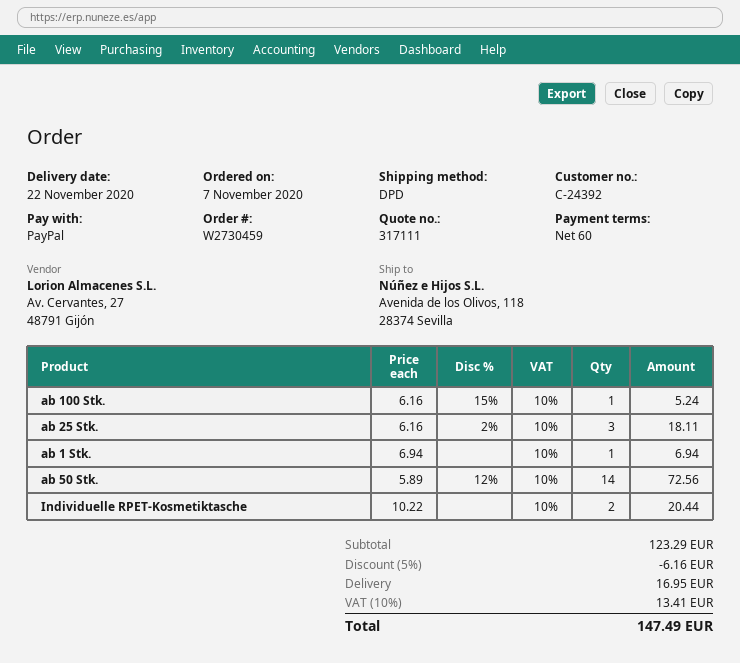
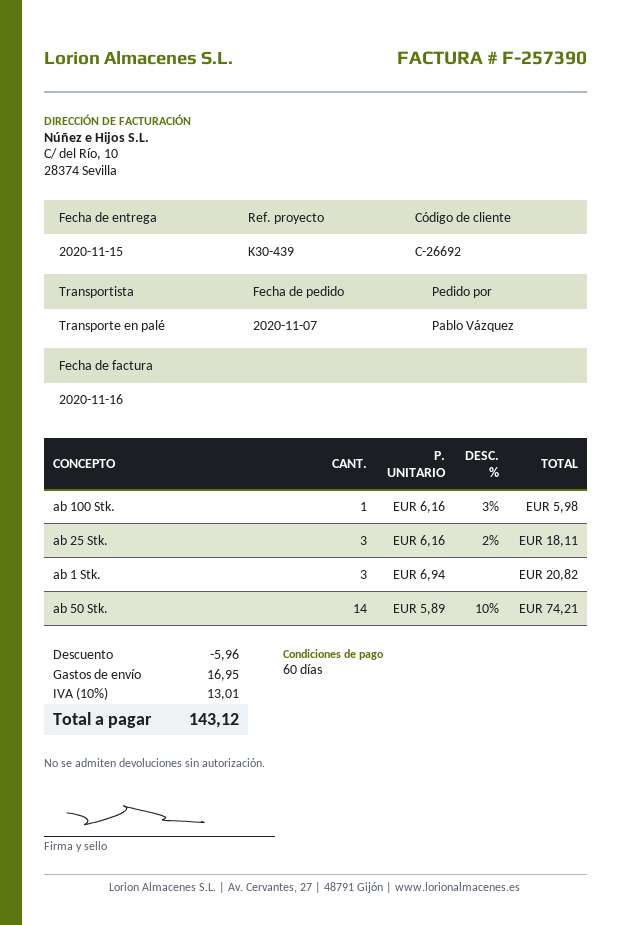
delivery date: 2020-11-22 -> 2020-11-15
customer number: C-24392 -> C-26692
shipping method: DPD -> pallet freight
ab 100 Stk.: 1 x 6.16 - 15% = 5.24 -> 1 x 6.16 - 3% = 5.98
ab 1 Stk.: 1 x 6.94 = 6.94 -> 3 x 6.94 = 20.82
ab 50 Stk.: 14 x 5.89 - 12% = 72.56 -> 14 x 5.89 - 10% = 74.21
Individuelle RPET-Kosmetiktasche: 2 x 10.22 = 20.44 -> none
discount: 6.16 -> 5.96
tax: 10% = 13.41 -> 10% = 13.01
total: 147.49 -> 143.12

